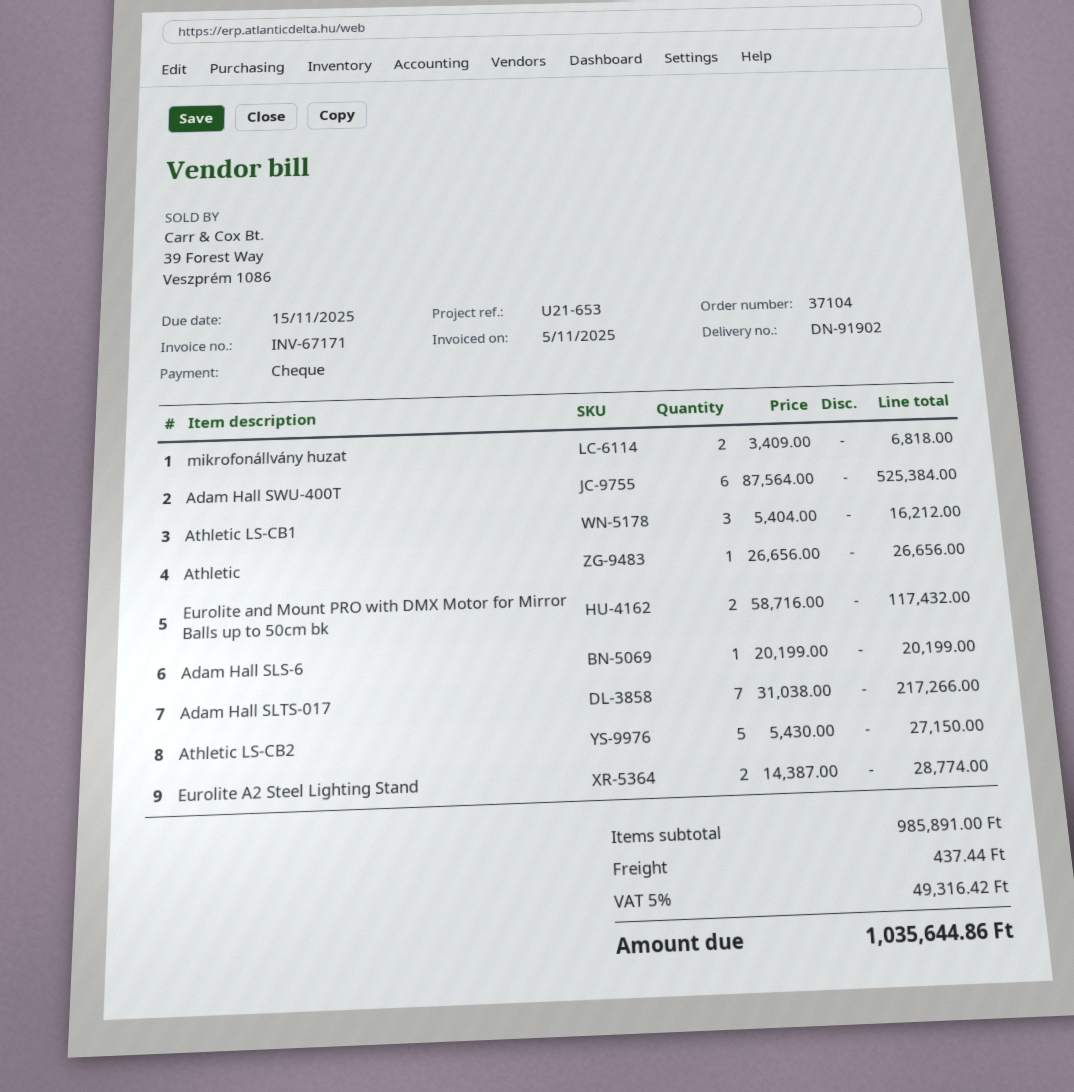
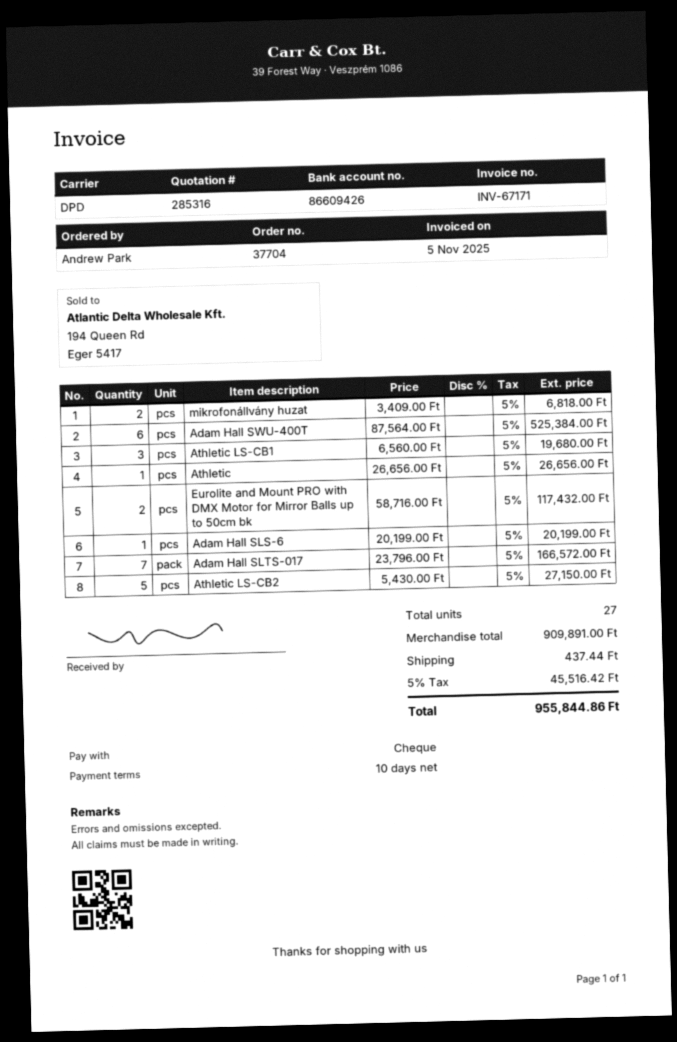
order number: 37104 -> 37704
Athletic LS-CB1: 3 x 5404.00 = 16212.00 -> 3 x 6560.00 = 19680.00
Adam Hall SLTS-017: 7 x 31038.00 = 217266.00 -> 7 x 23796.00 = 166572.00
Eurolite A2 Steel Lighting Stand: 2 x 14387.00 = 28774.00 -> none
subtotal: 985891.00 -> 909891.00
tax: 5% = 49316.42 -> 5% = 45516.42
total: 1035644.86 -> 955844.86

